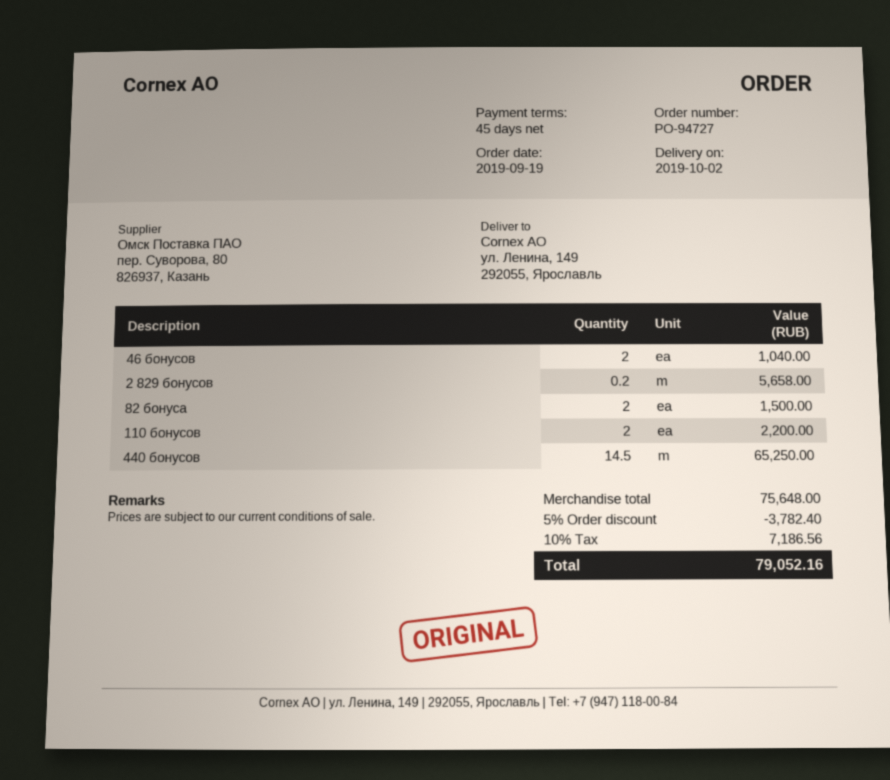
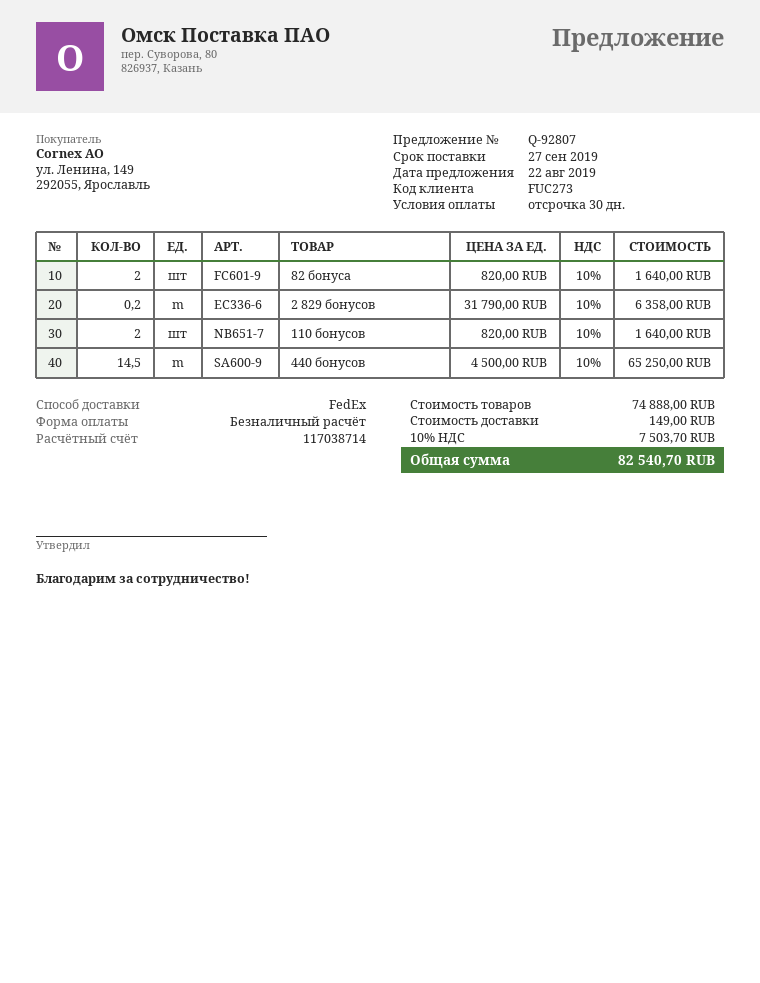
delivery date: 2019-10-02 -> 2019-09-27
payment terms: 45 days -> 30 days
46 бонусов: 2 for 1040.00 -> none
2 829 бонусов: 0.2 for 5658.00 -> 0.2 for 6358.00
82 бонуса: 2 for 1500.00 -> 2 for 1640.00
110 бонусов: 2 for 2200.00 -> 2 for 1640.00
subtotal: 75648.00 -> 74888.00
discount: 5% = 3782.40 -> none
shipping: none -> 149.00
tax: 10% = 7186.56 -> 10% = 7503.70
total: 79052.16 -> 82540.70

